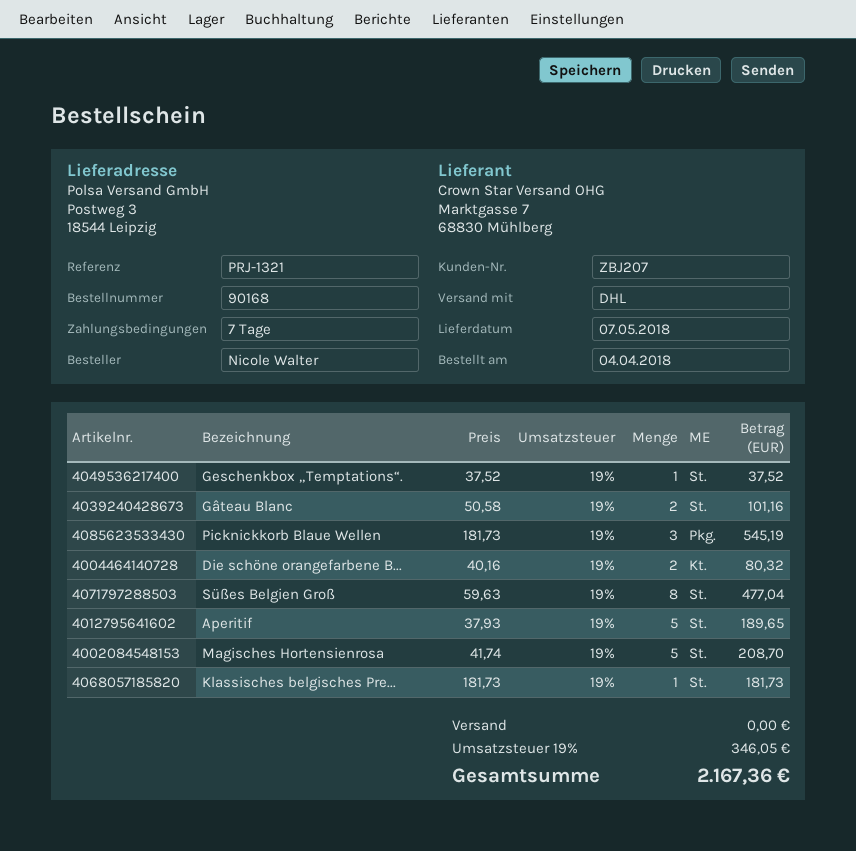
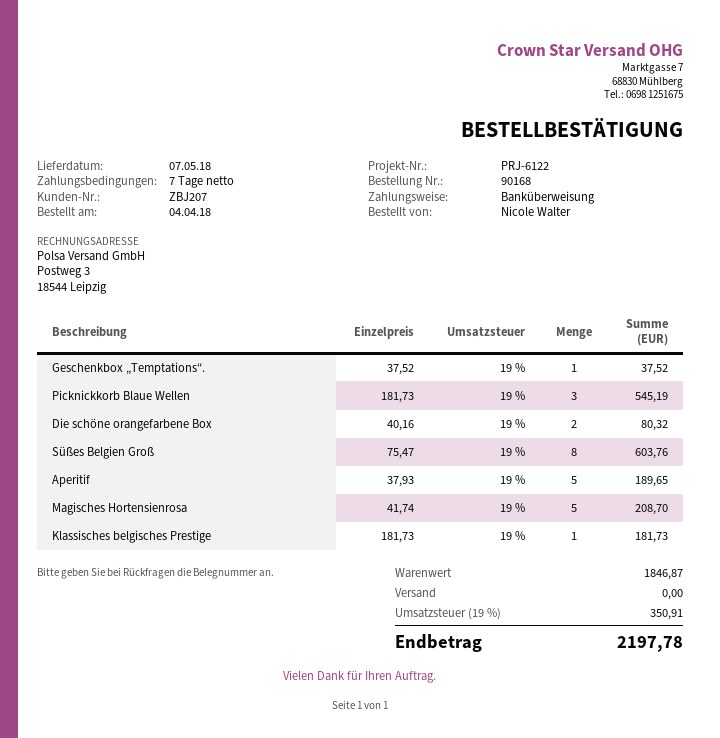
reference: PRJ-1321 -> PRJ-6122
Gâteau Blanc: 2 x 50.58 = 101.16 -> none
Süßes Belgien Groß: 8 x 59.63 = 477.04 -> 8 x 75.47 = 603.76
tax: 19% = 346.05 -> 19% = 350.91
total: 2167.36 -> 2197.78

